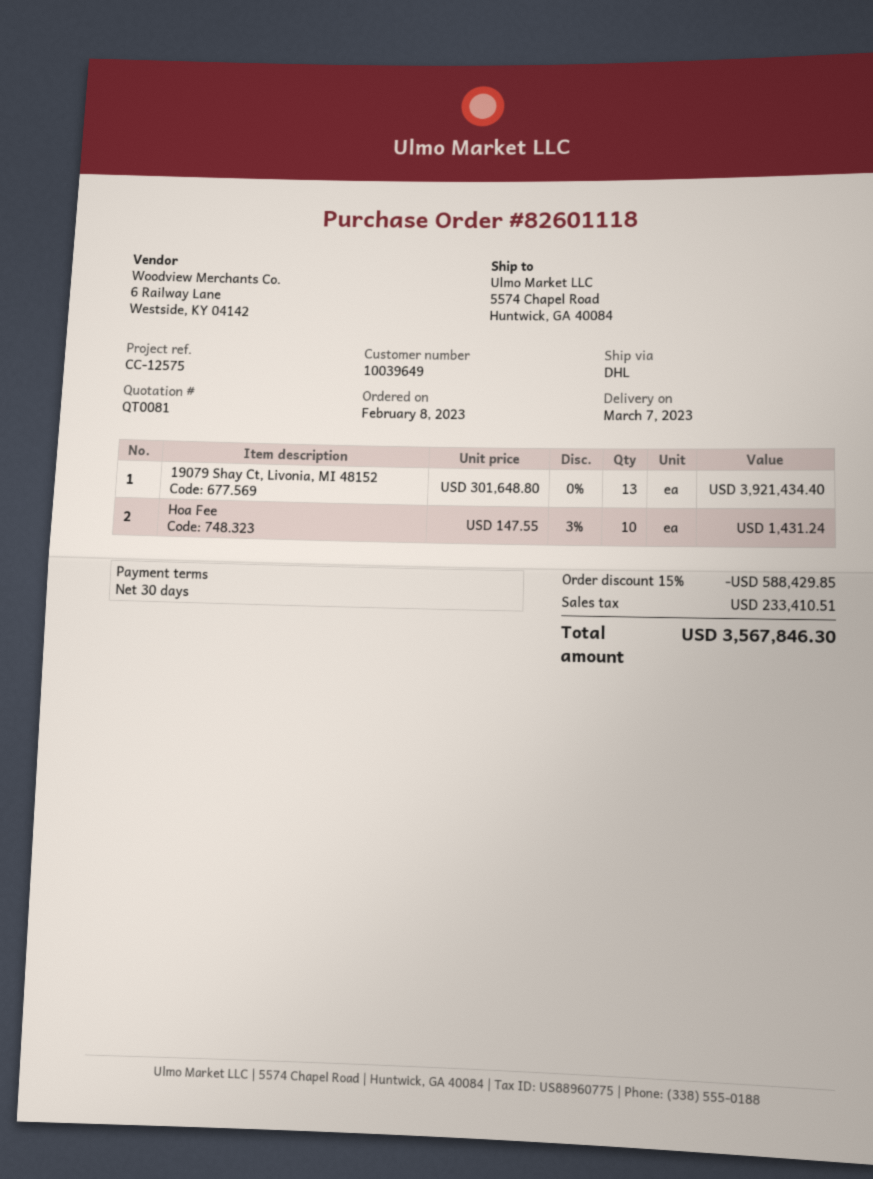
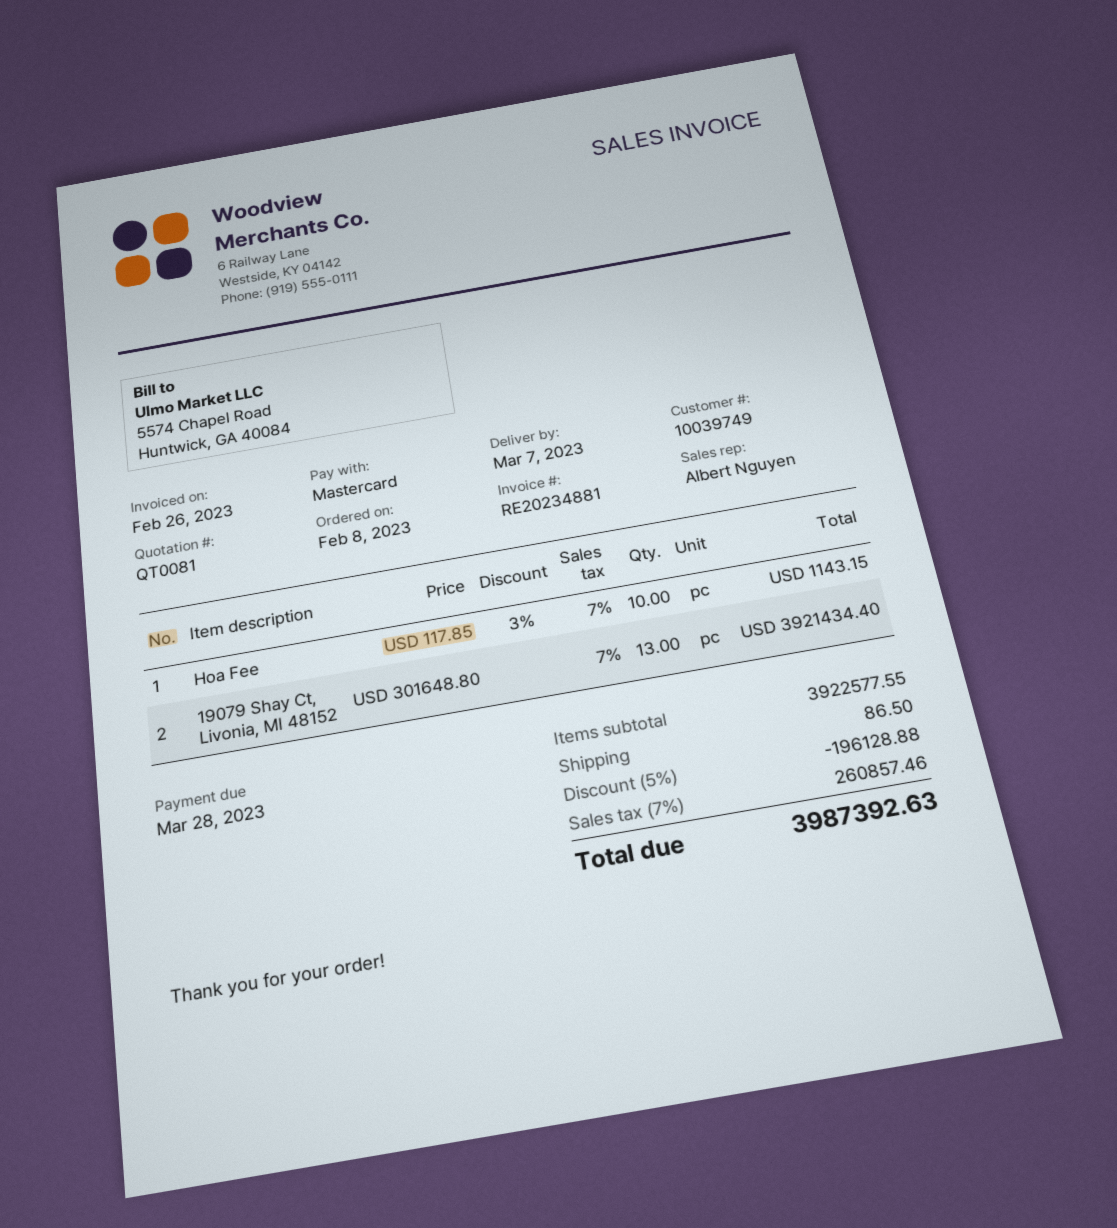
customer number: 10039649 -> 10039749
Hoa Fee: 10 x 147.55 - 3% = 1431.24 -> 10 x 117.85 - 3% = 1143.15
discount: 15% = 588429.85 -> 5% = 196128.88
shipping: none -> 86.50
tax: 233410.51 -> 260857.46
total: 3567846.30 -> 3987392.63

